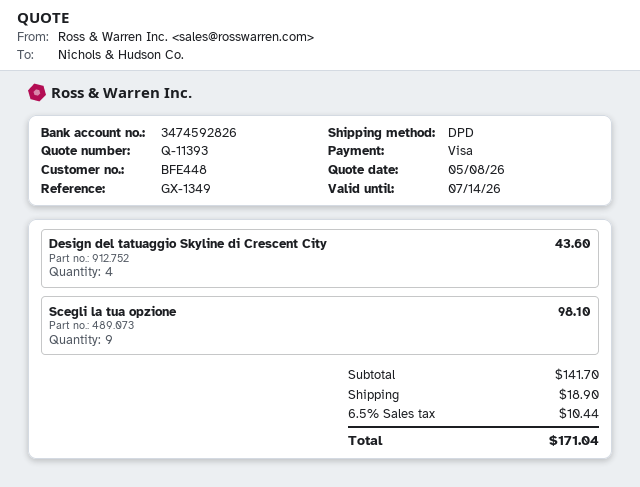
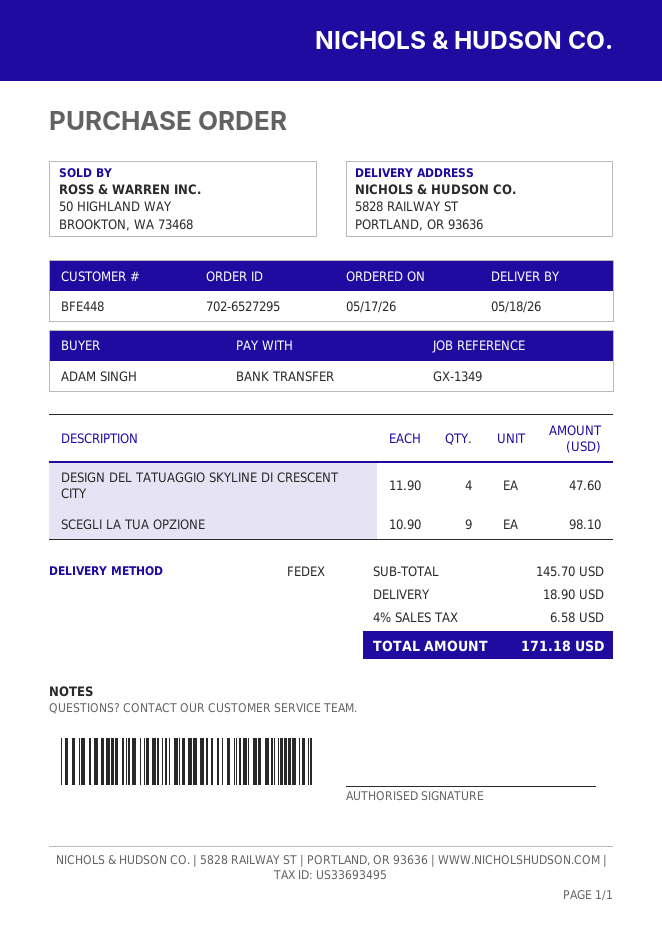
payment method: Visa -> bank transfer
shipping method: DPD -> FedEx
Design del tatuaggio Skyline di Crescent City: 4 for 43.60 -> 4 for 47.60
subtotal: 141.70 -> 145.70
tax: 6.5% = 10.44 -> 4% = 6.58
total: 171.04 -> 171.18

